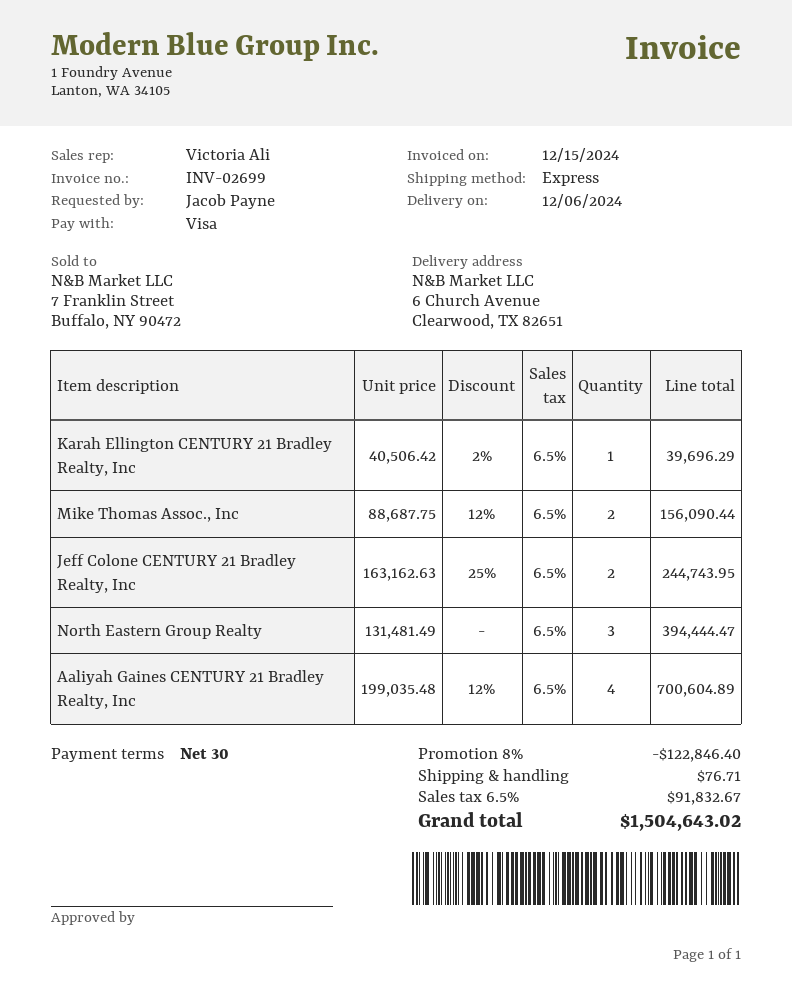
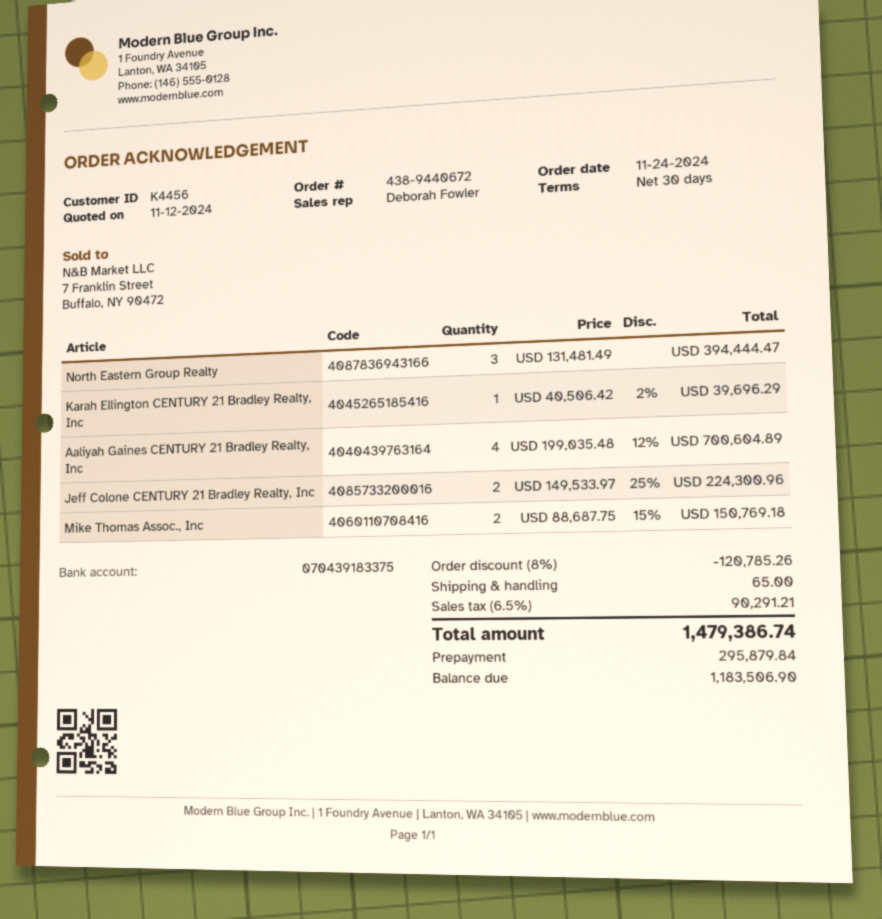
sales rep: Victoria Ali -> Deborah Fowler
Mike Thomas Assoc., Inc: 2 x 88687.75 - 12% = 156090.44 -> 2 x 88687.75 - 15% = 150769.18
Jeff Colone CENTURY 21 Bradley Realty, Inc: 2 x 163162.63 - 25% = 244743.95 -> 2 x 149533.97 - 25% = 224300.96
discount: 8% = 122846.40 -> 8% = 120785.26
shipping: 76.71 -> 65.00
tax: 6.5% = 91832.67 -> 6.5% = 90291.21
total: 1504643.02 -> 1479386.74

